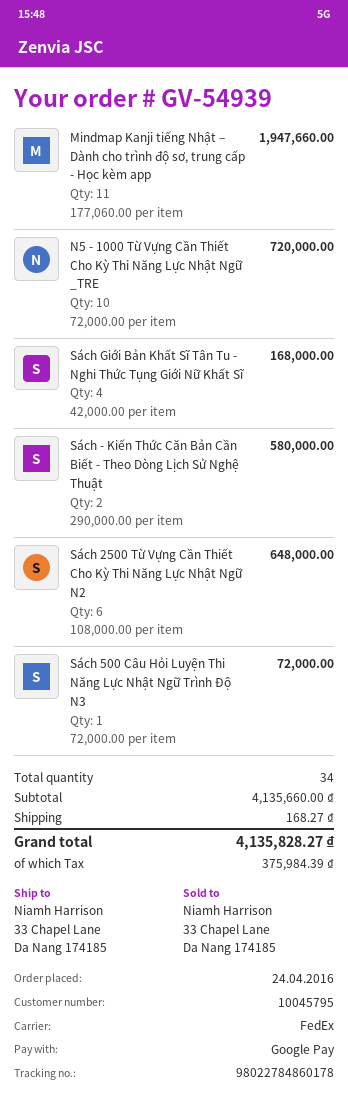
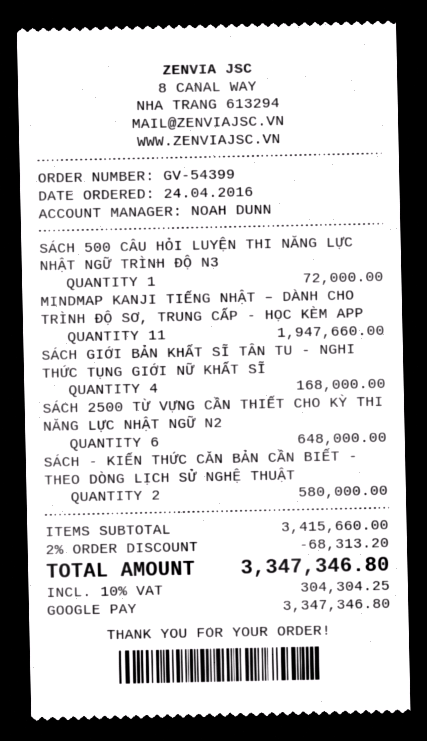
order number: GV-54939 -> GV-54399
N5 - 1000 Từ Vựng Cần Thiết Cho Kỳ Thi Năng Lực Nhật Ngữ _TRE: 10 for 720000.00 -> none
subtotal: 4135660.00 -> 3415660.00
discount: none -> 2% = 68313.20
shipping: 168.27 -> none
tax: 375984.39 -> 304304.25
total: 4135828.27 -> 3347346.80

